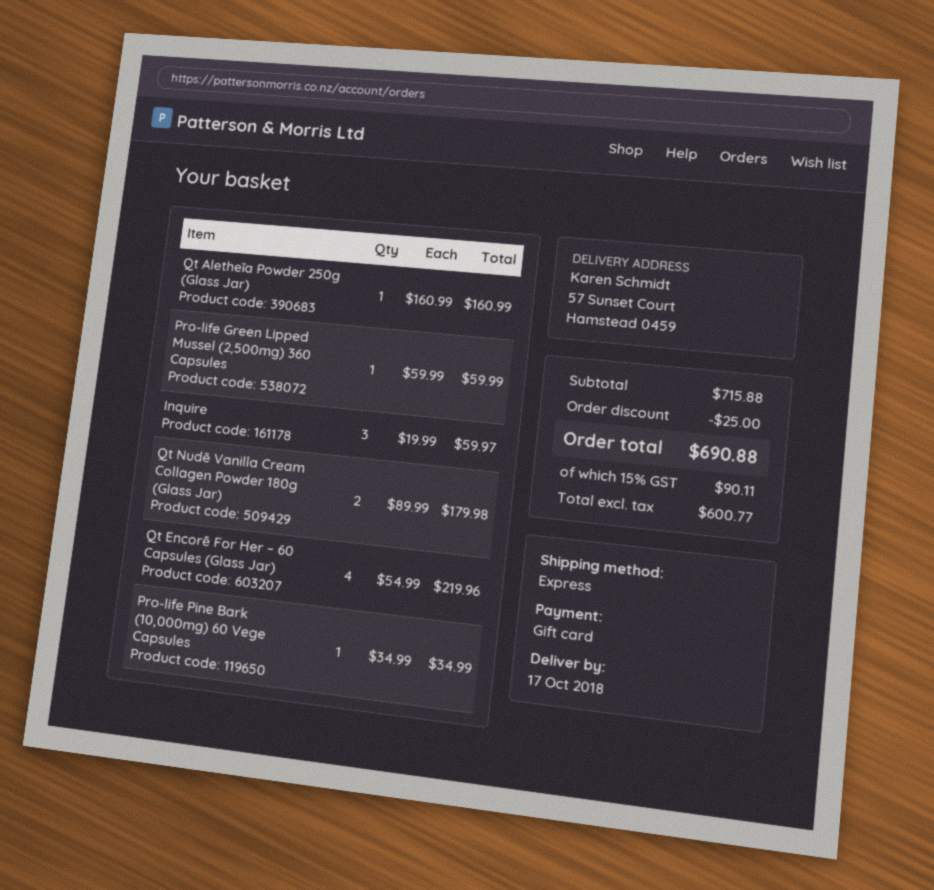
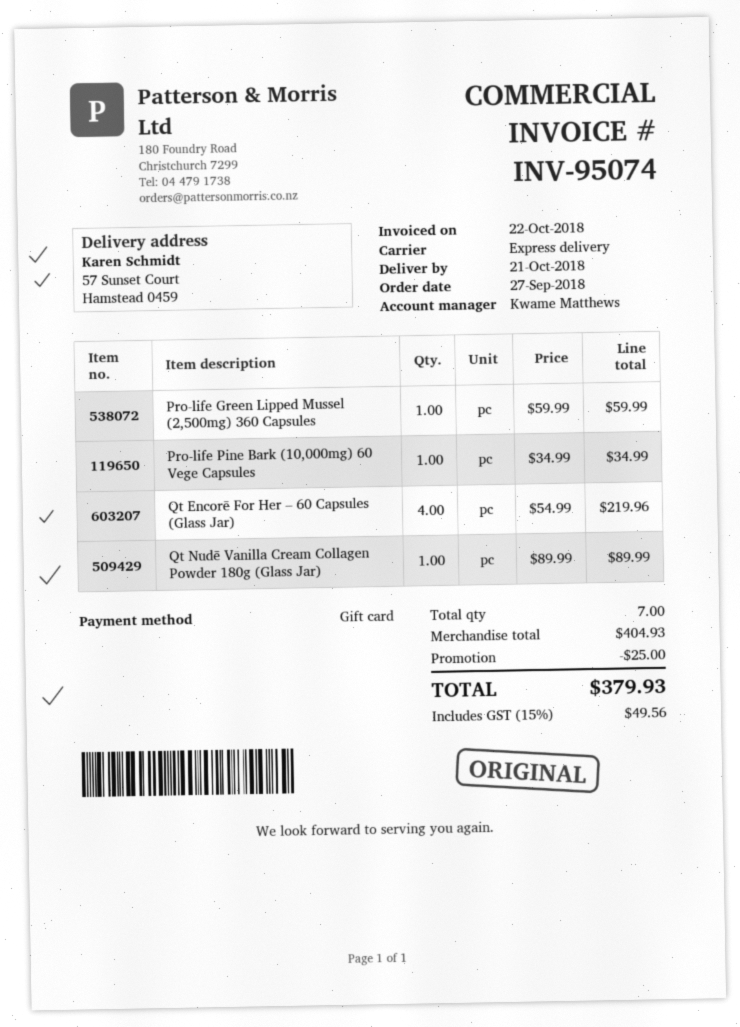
delivery date: 2018-10-17 -> 2018-10-21
Qt Aletheīa Powder 250g (Glass Jar): 1 x 160.99 = 160.99 -> none
Inquire: 3 x 19.99 = 59.97 -> none
Qt Nudē Vanilla Cream Collagen Powder 180g (Glass Jar): 2 x 89.99 = 179.98 -> 1 x 89.99 = 89.99
subtotal: 715.88 -> 404.93
tax: 15% = 90.11 -> 15% = 49.56
total: 690.88 -> 379.93

